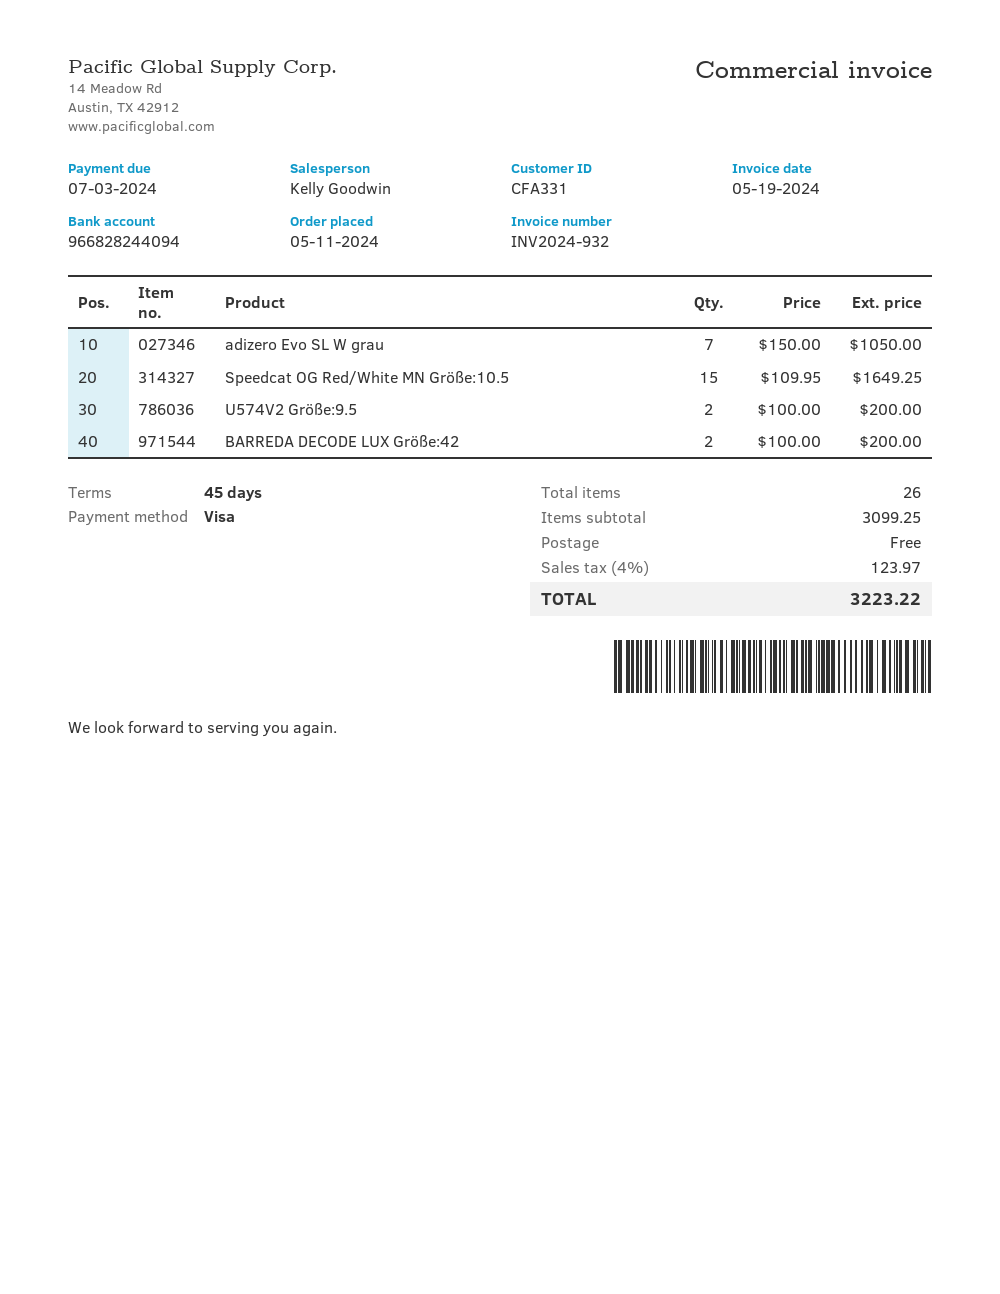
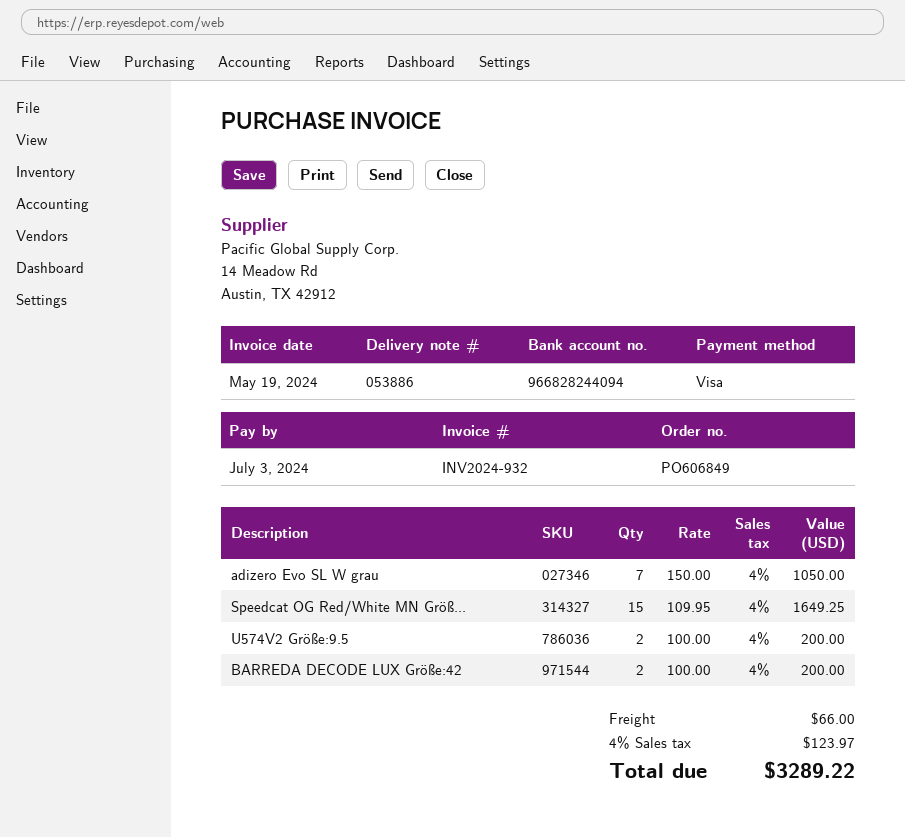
shipping: 0.00 -> 66.00
total: 3223.22 -> 3289.22

